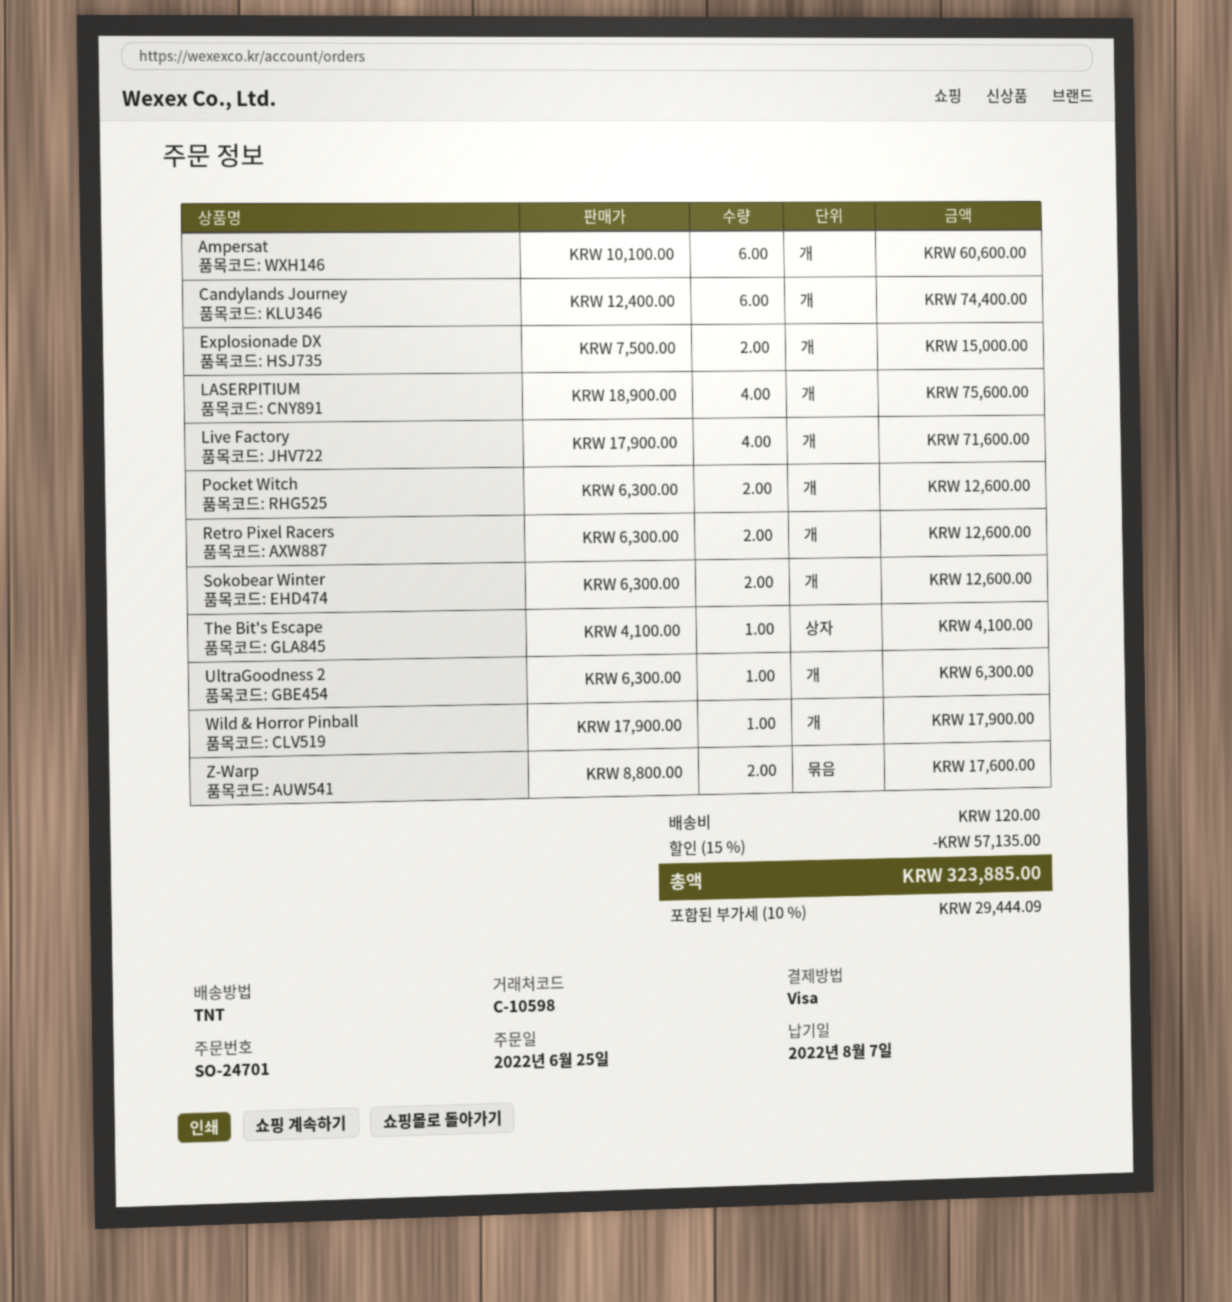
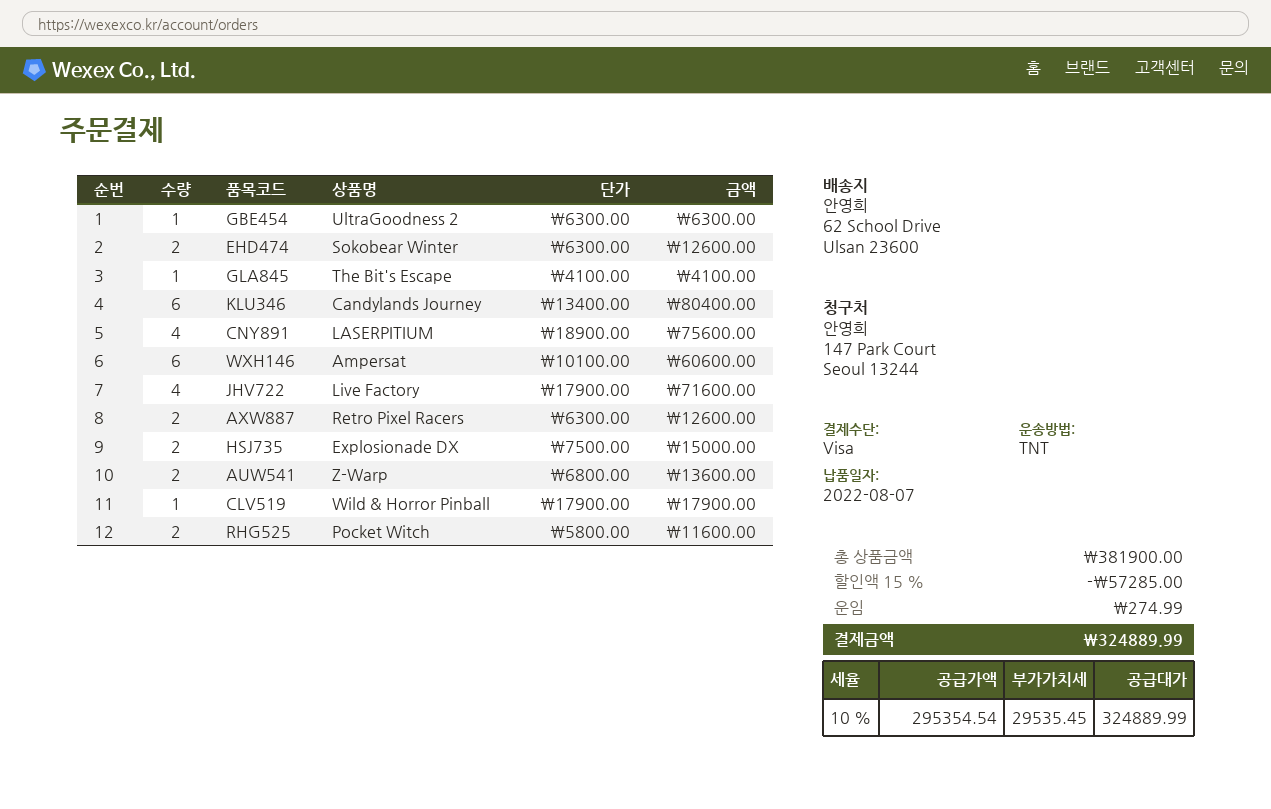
Candylands Journey: 6 x 12400.00 = 74400.00 -> 6 x 13400.00 = 80400.00
Pocket Witch: 2 x 6300.00 = 12600.00 -> 2 x 5800.00 = 11600.00
Z-Warp: 2 x 8800.00 = 17600.00 -> 2 x 6800.00 = 13600.00
discount: 15% = 57135.00 -> 15% = 57285.00
shipping: 120.00 -> 274.99
tax: 10% = 29444.09 -> 10% = 29535.45
total: 323885.00 -> 324889.99

